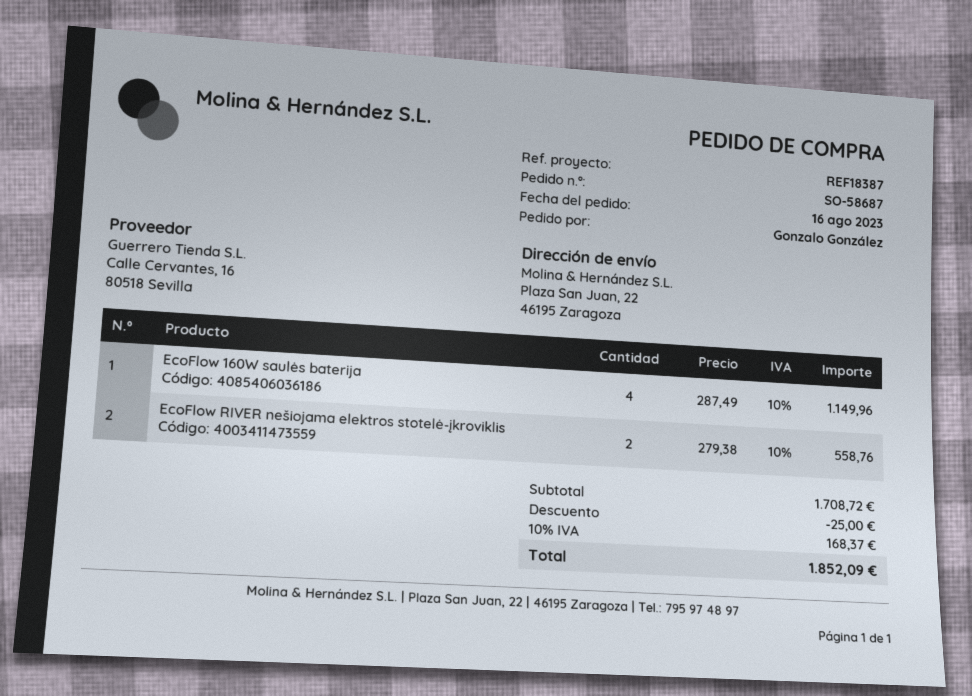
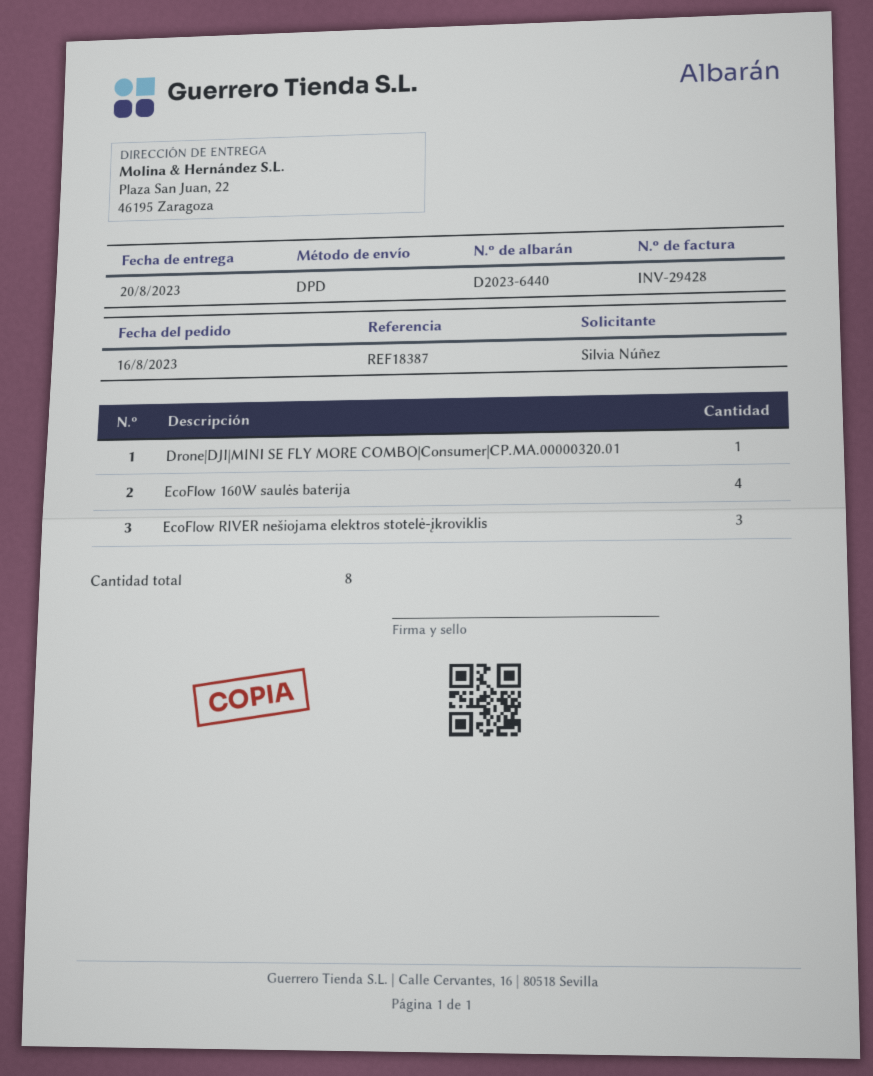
ordered by: Gonzalo González -> Silvia Núñez
EcoFlow RIVER nešiojama elektros stotelė-įkroviklis: 2 -> 3
Drone|DJI|MINI SE FLY MORE COMBO|Consumer|CP.MA.00000320.01: none -> 1

